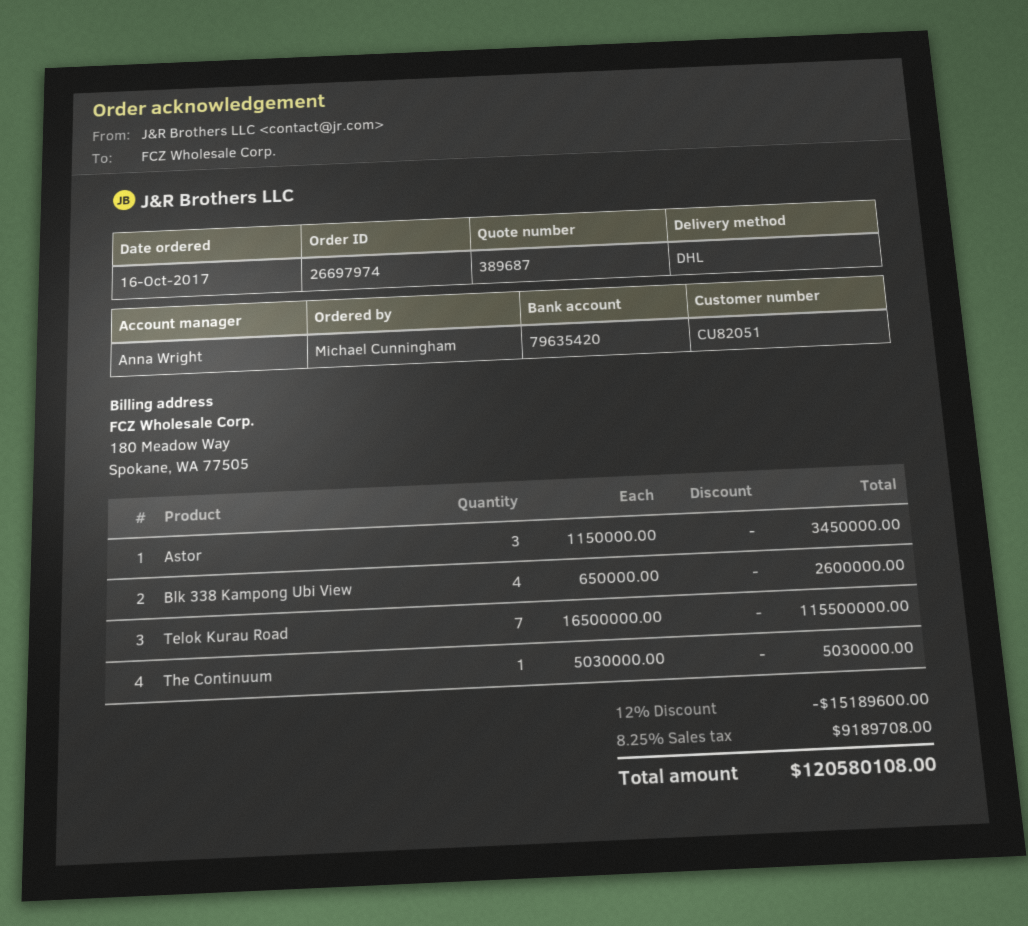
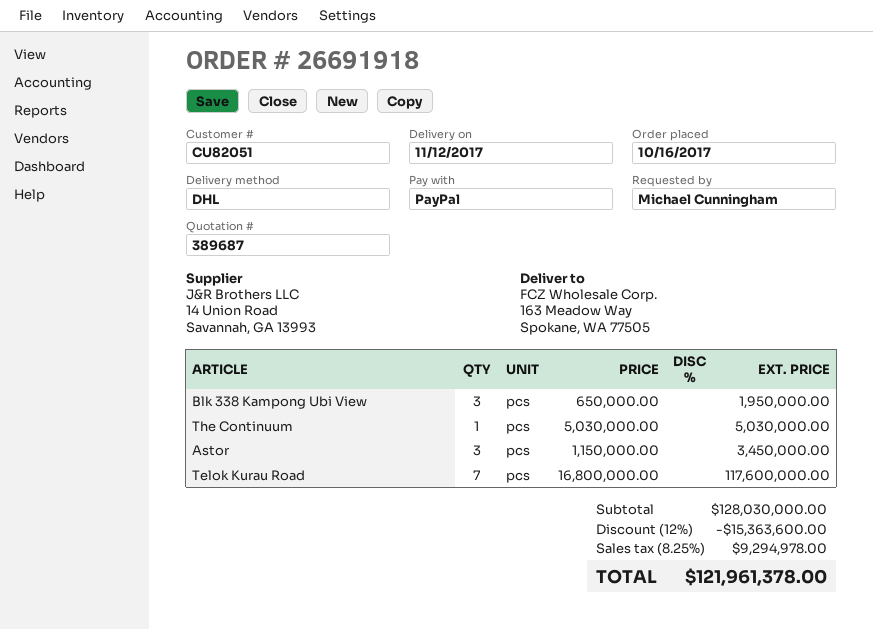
order number: 26697974 -> 26691918
Blk 338 Kampong Ubi View: 4 x 650000.00 = 2600000.00 -> 3 x 650000.00 = 1950000.00
Telok Kurau Road: 7 x 16500000.00 = 115500000.00 -> 7 x 16800000.00 = 117600000.00
discount: 12% = 15189600.00 -> 12% = 15363600.00
tax: 8.25% = 9189708.00 -> 8.25% = 9294978.00
total: 120580108.00 -> 121961378.00

